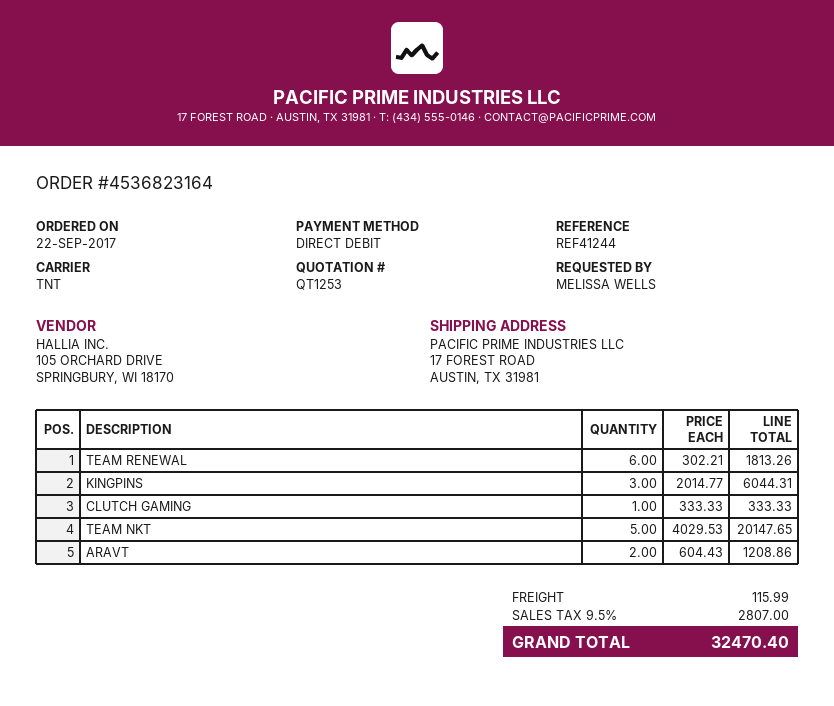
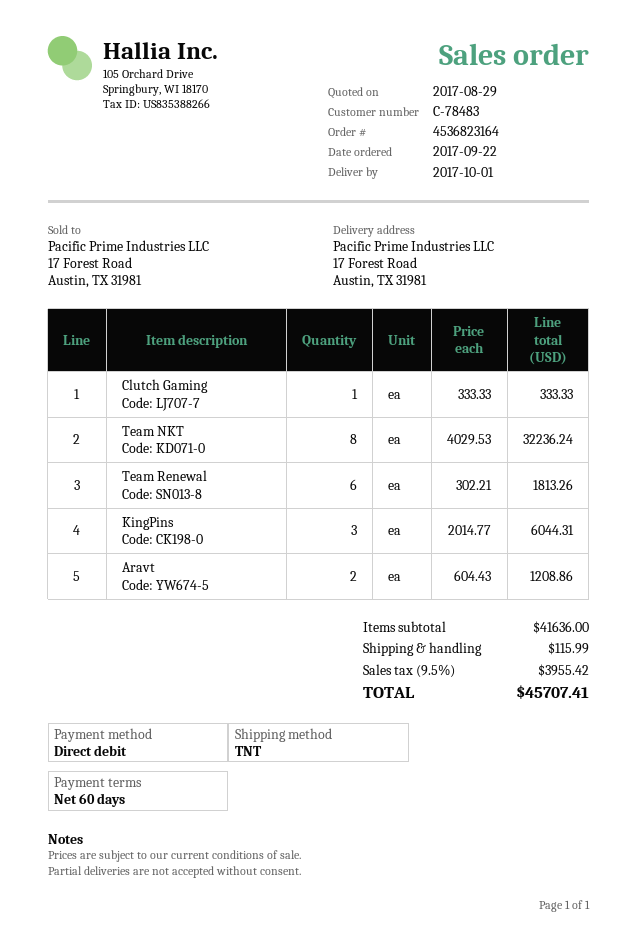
TEAM NKT: 5 x 4029.53 = 20147.65 -> 8 x 4029.53 = 32236.24
tax: 9.5% = 2807.00 -> 9.5% = 3955.42
total: 32470.40 -> 45707.41

